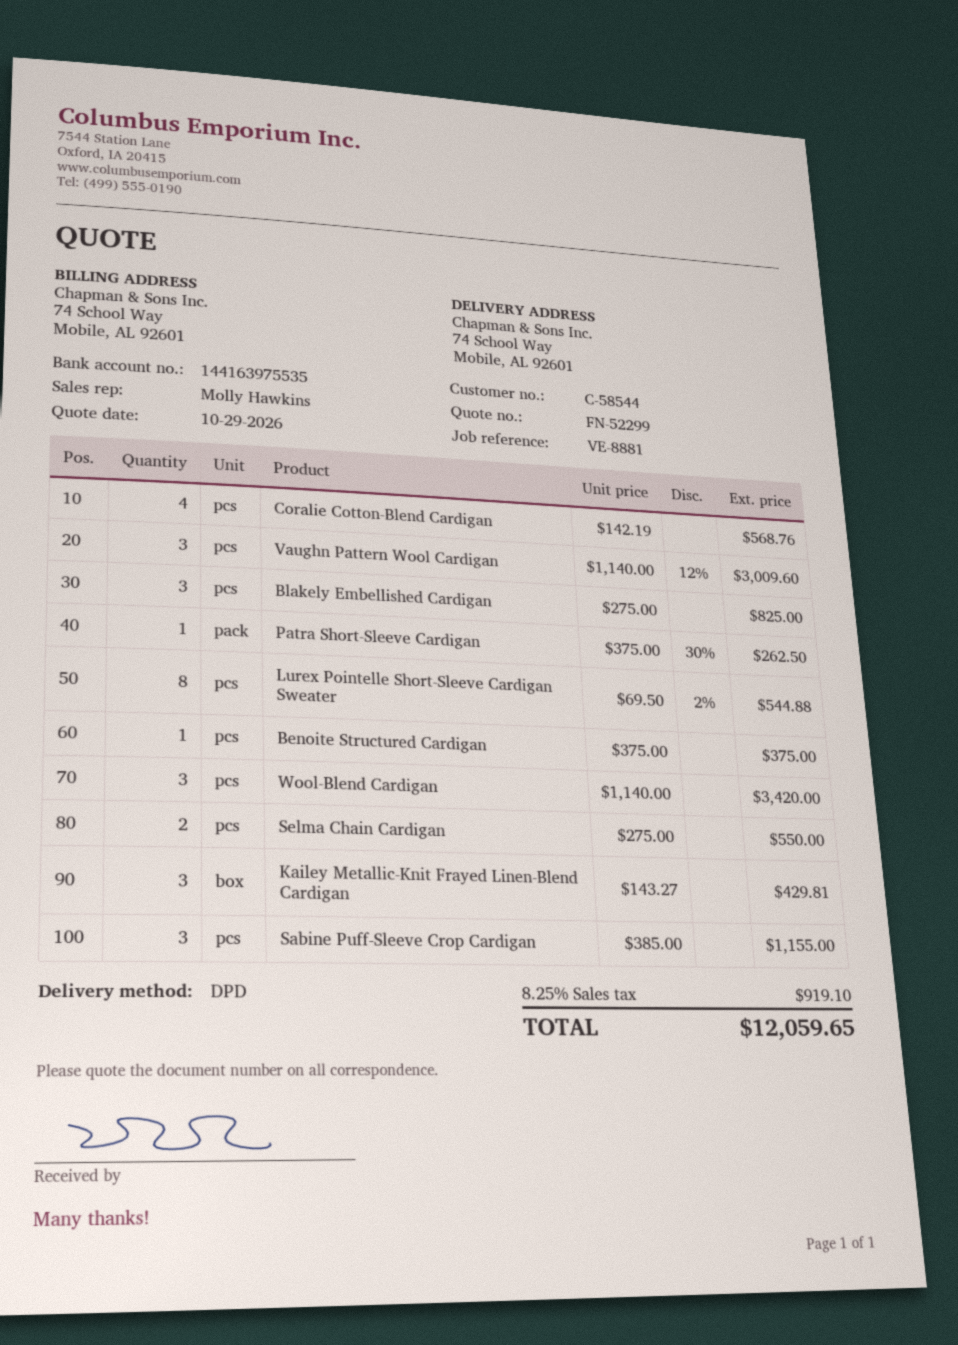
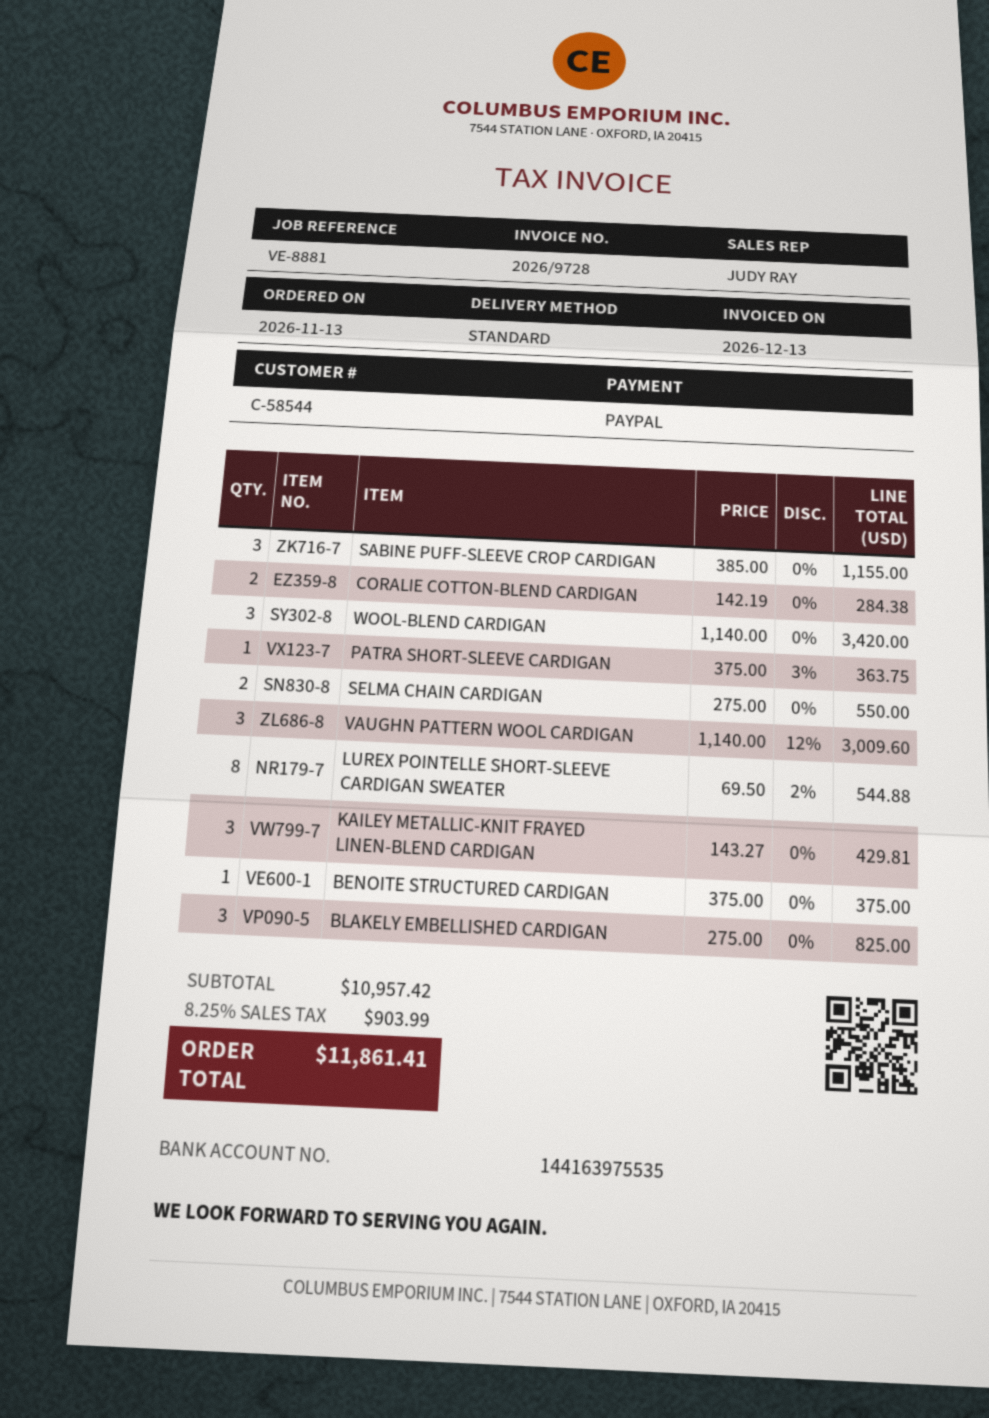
sales rep: Molly Hawkins -> JUDY RAY
shipping method: DPD -> standard
Coralie Cotton-Blend Cardigan: 4 x 142.19 = 568.76 -> 2 x 142.19 = 284.38
Patra Short-Sleeve Cardigan: 1 x 375.00 - 30% = 262.50 -> 1 x 375.00 - 3% = 363.75
tax: 8.25% = 919.10 -> 8.25% = 903.99
total: 12059.65 -> 11861.41

